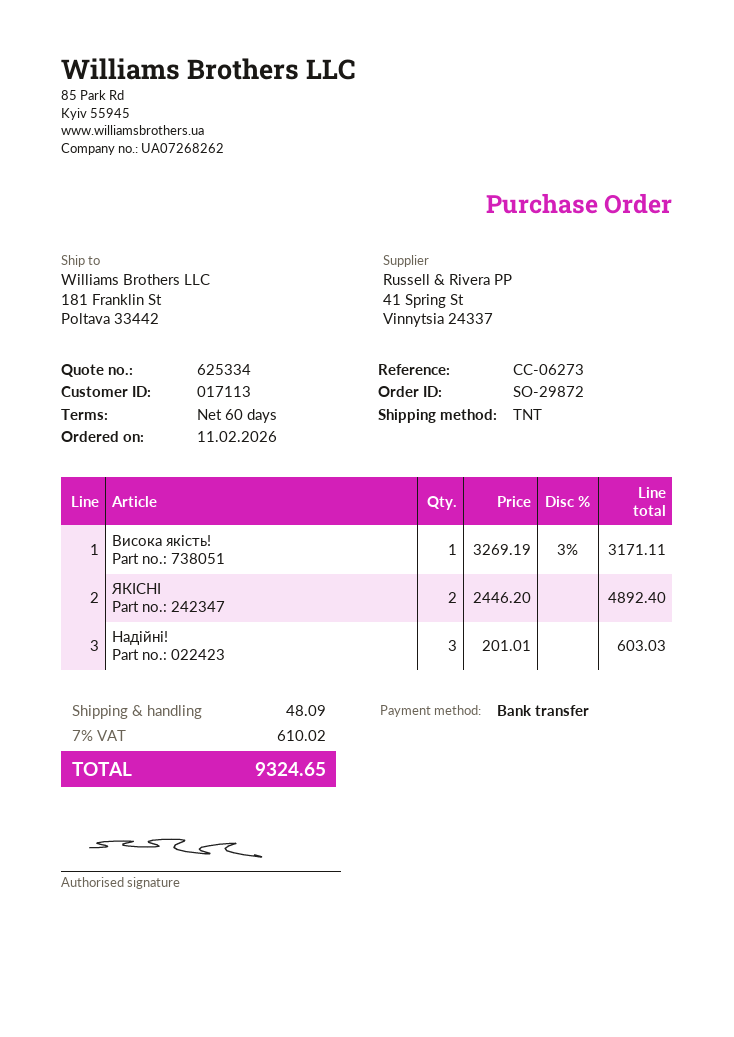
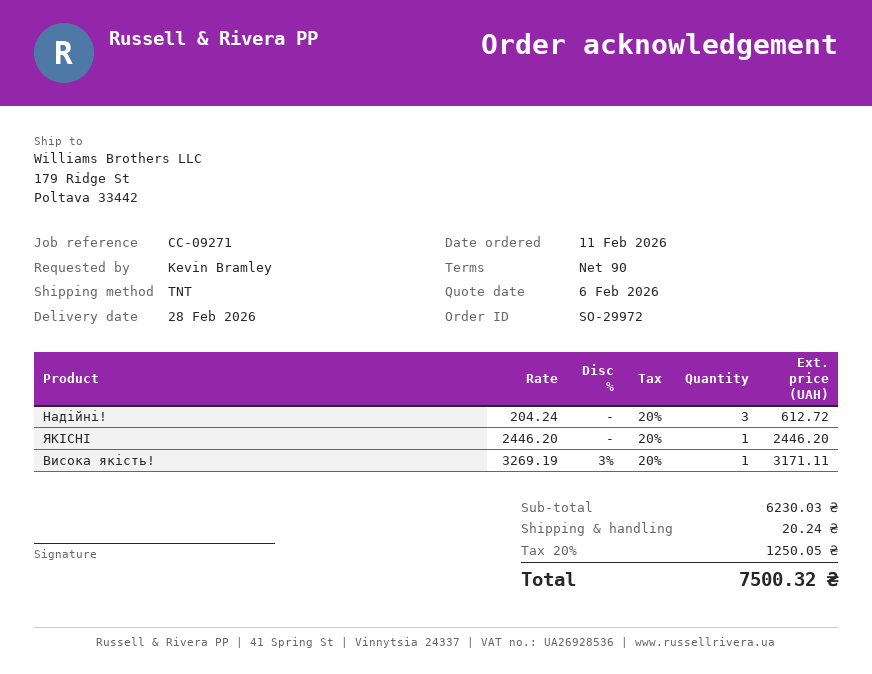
order number: SO-29872 -> SO-29972
payment terms: 60 days -> 90 days
reference: CC-06273 -> CC-09271
ship to: 181 Franklin St, Poltava 33442 -> 179 Ridge St, Poltava 33442
ЯКІСНІ: 2 x 2446.20 = 4892.40 -> 1 x 2446.20 = 2446.20
Надійні!: 3 x 201.01 = 603.03 -> 3 x 204.24 = 612.72
shipping: 48.09 -> 20.24
tax: 7% = 610.02 -> 20% = 1250.05
total: 9324.65 -> 7500.32

